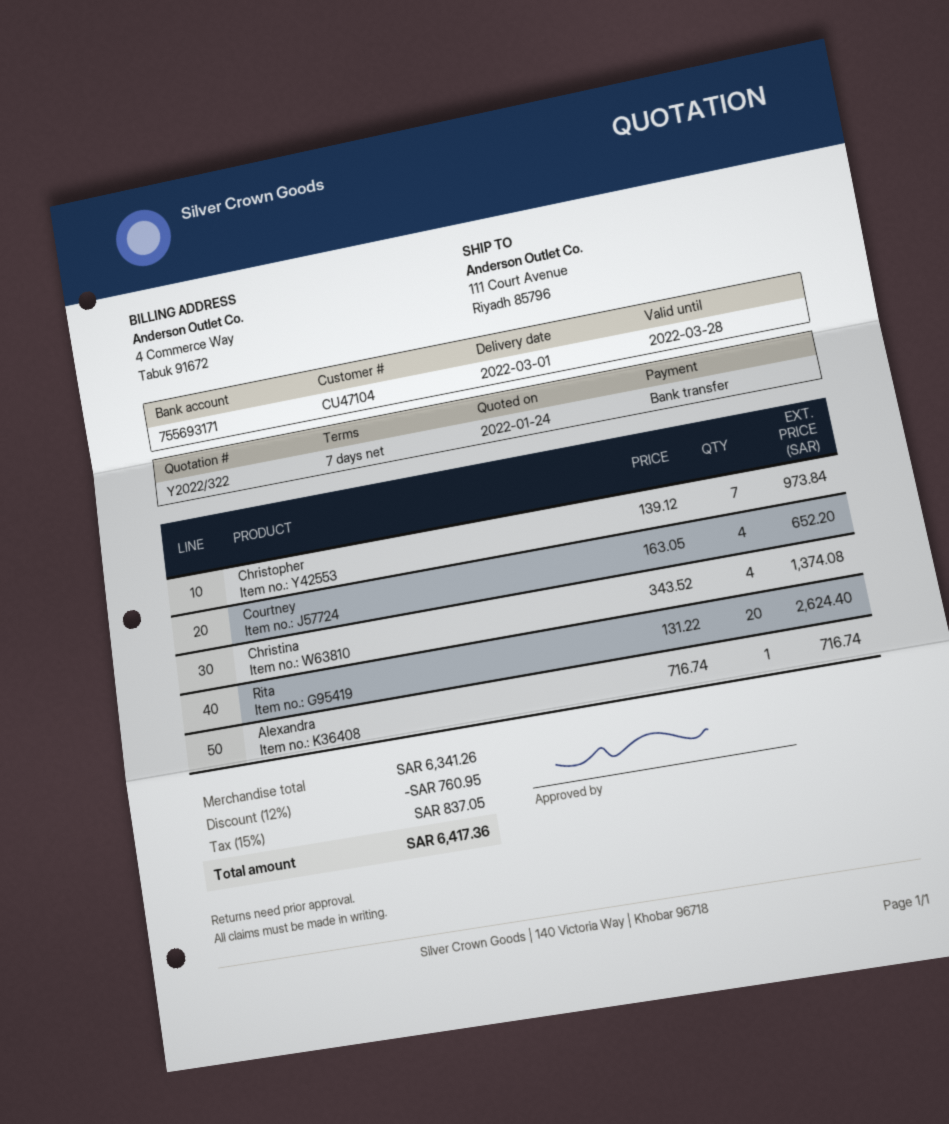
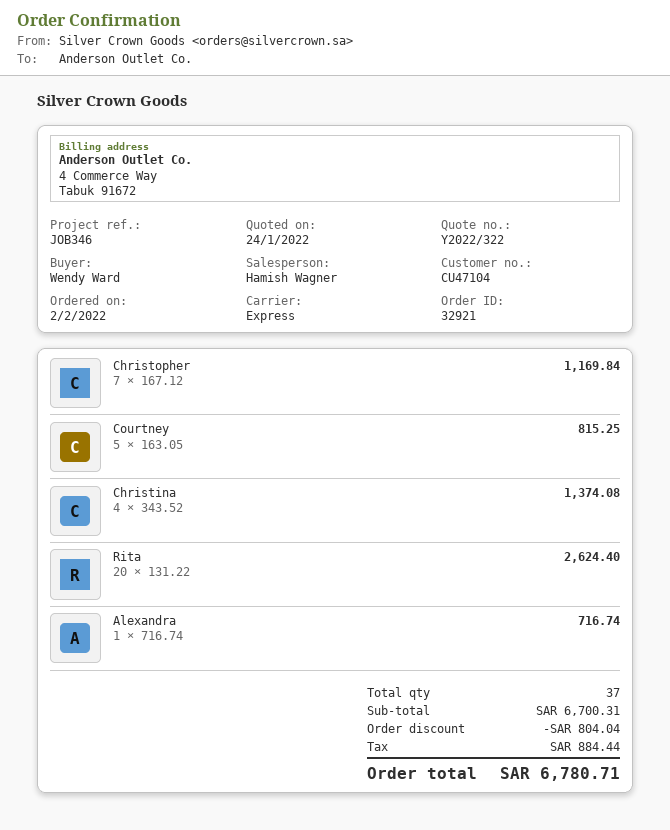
Christopher: 7 x 139.12 = 973.84 -> 7 x 167.12 = 1169.84
Courtney: 4 x 163.05 = 652.20 -> 5 x 163.05 = 815.25
subtotal: 6341.26 -> 6700.31
discount: 760.95 -> 804.04
tax: 837.05 -> 884.44
total: 6417.36 -> 6780.71

